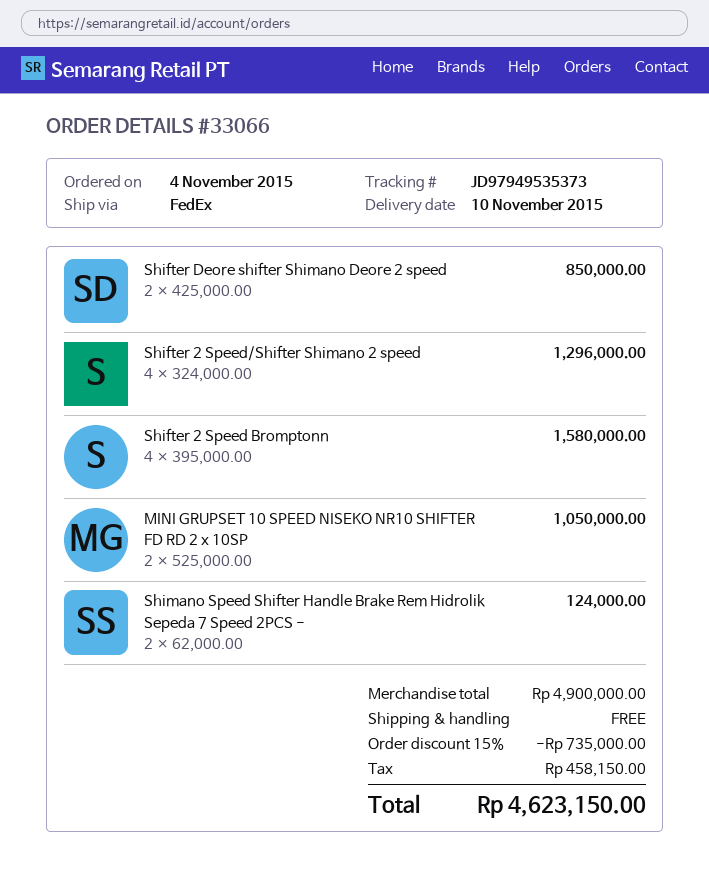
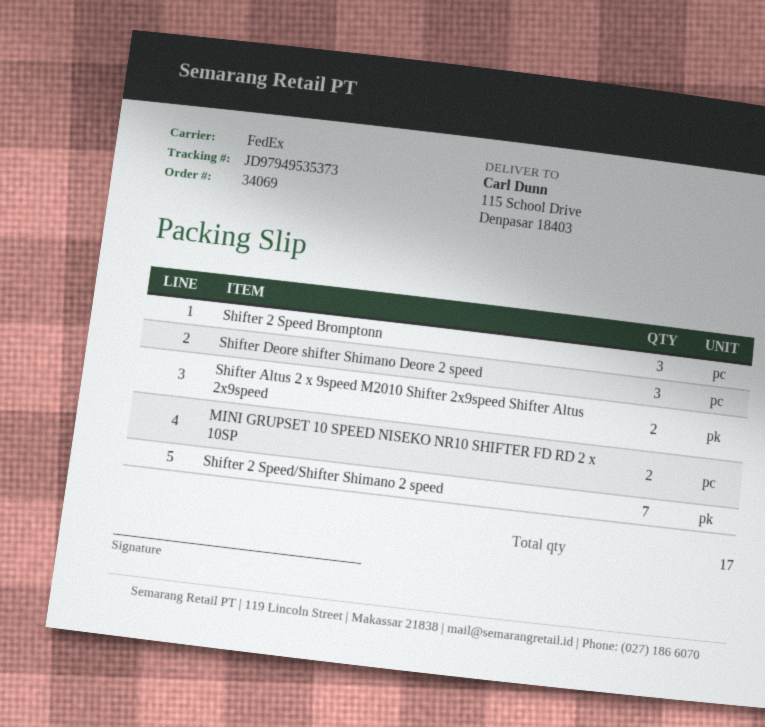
order number: 33066 -> 34069
Shifter Deore shifter Shimano Deore 2 speed: 2 -> 3
Shifter 2 Speed/Shifter Shimano 2 speed: 4 -> 7
Shifter 2 Speed Bromptonn: 4 -> 3
Shimano Speed Shifter Handle Brake Rem Hidrolik Sepeda 7 Speed 2PCS -: 2 -> none
Shifter Altus 2 x 9speed M2010 Shifter 2x9speed Shifter Altus 2x9speed: none -> 2

